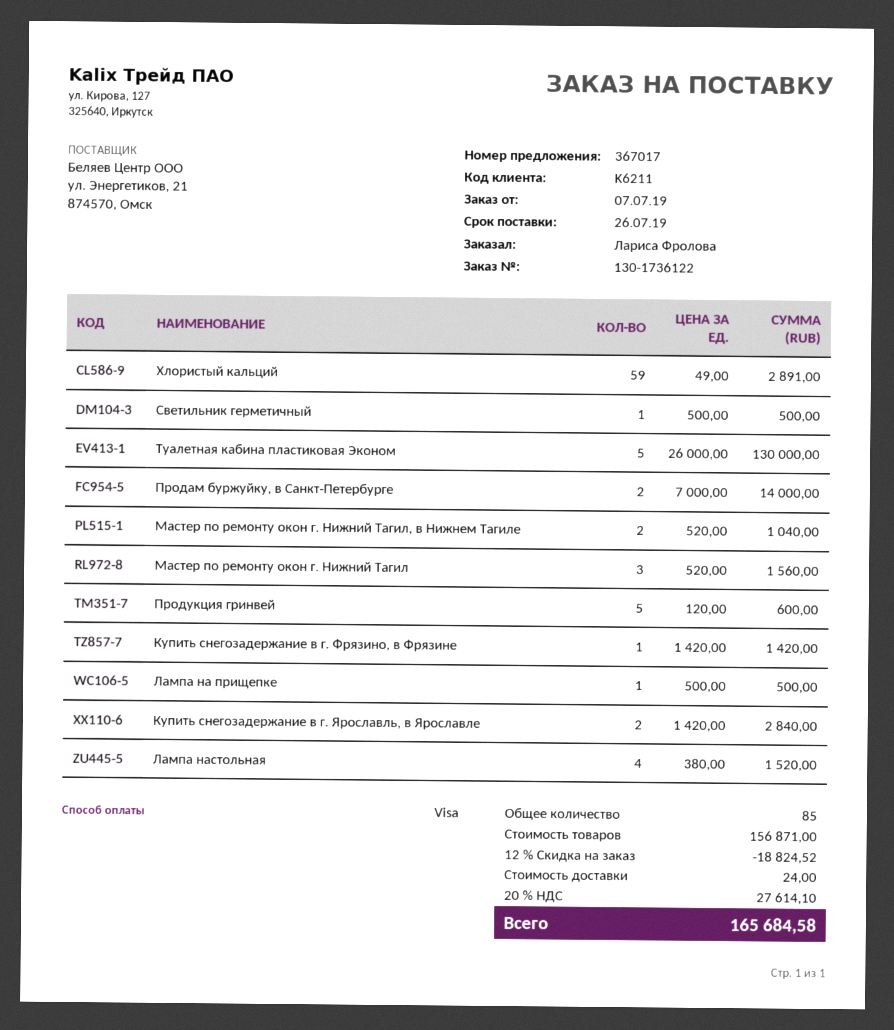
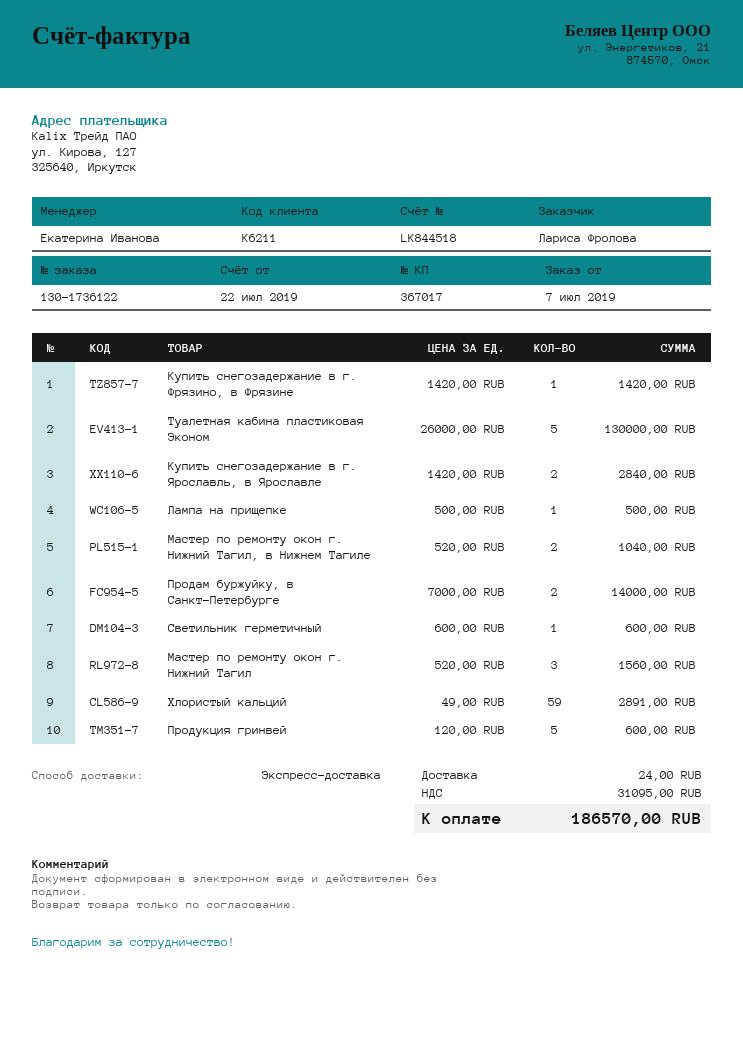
Светильник герметичный: 1 x 500.00 = 500.00 -> 1 x 600.00 = 600.00
Лампа настольная: 4 x 380.00 = 1520.00 -> none
discount: 12% = 18824.52 -> none
tax: 27614.10 -> 31095.00
total: 165684.58 -> 186570.00

